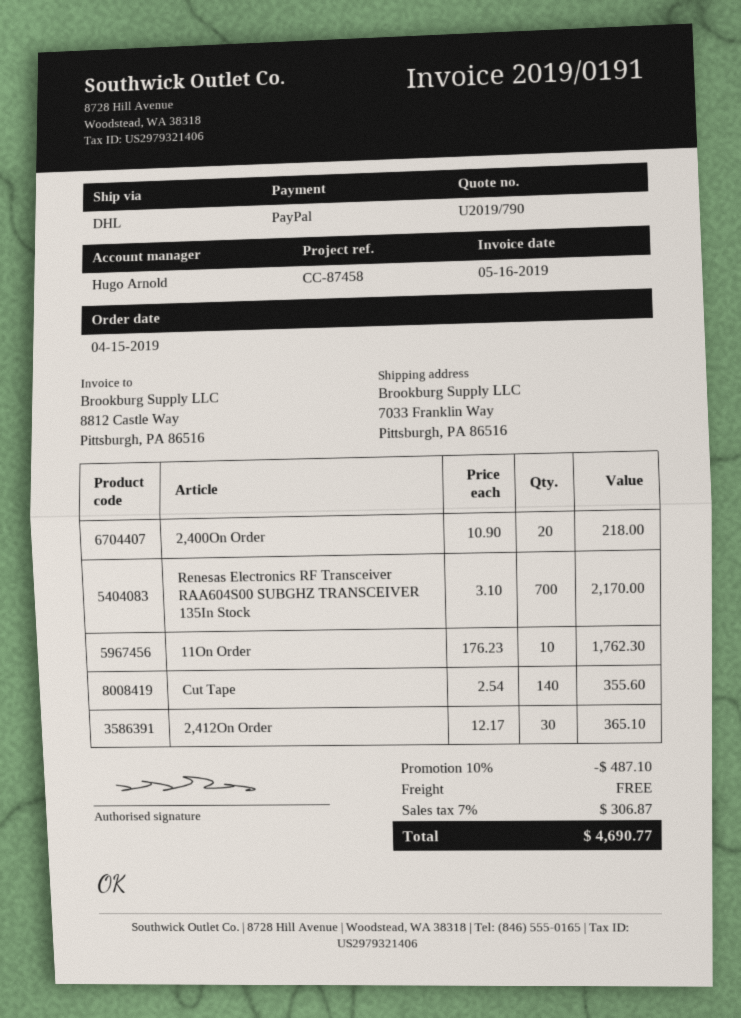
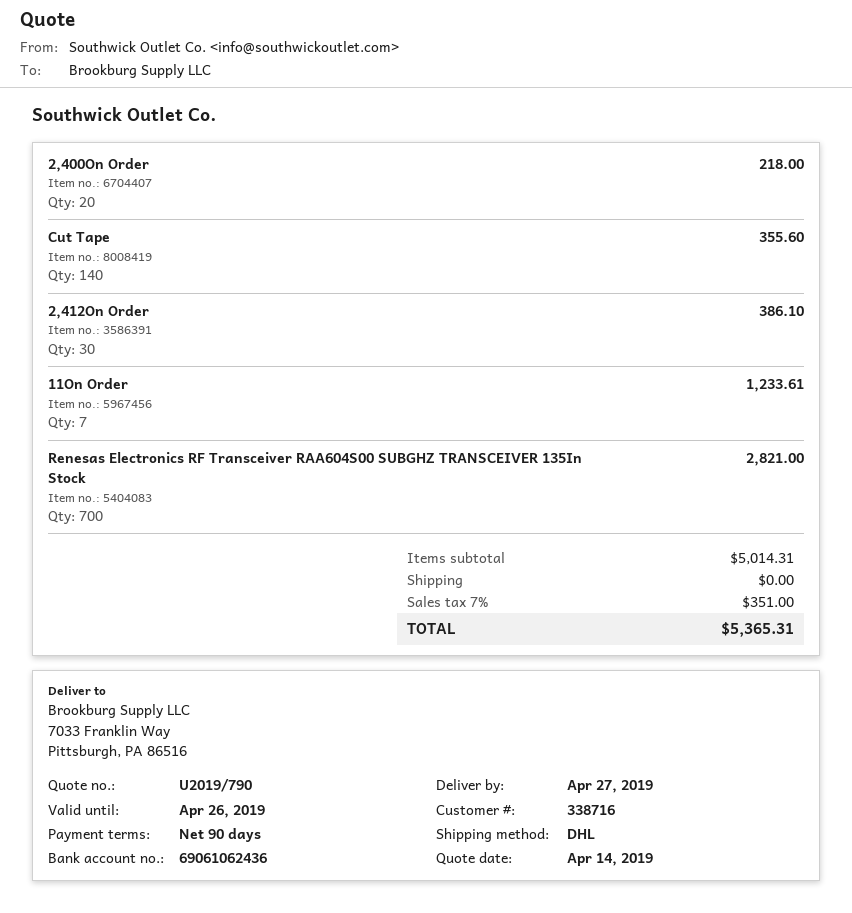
Renesas Electronics RF Transceiver RAA604S00 SUBGHZ TRANSCEIVER 135In Stock: 700 for 2170.00 -> 700 for 2821.00
11On Order: 10 for 1762.30 -> 7 for 1233.61
2,412On Order: 30 for 365.10 -> 30 for 386.10
discount: 10% = 487.10 -> none
tax: 7% = 306.87 -> 7% = 351.00
total: 4690.77 -> 5365.31

